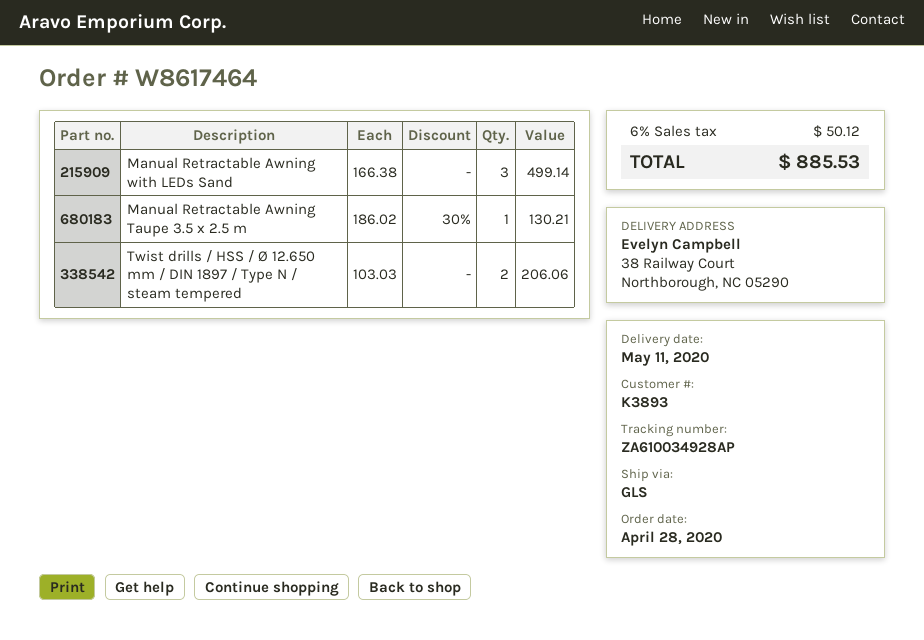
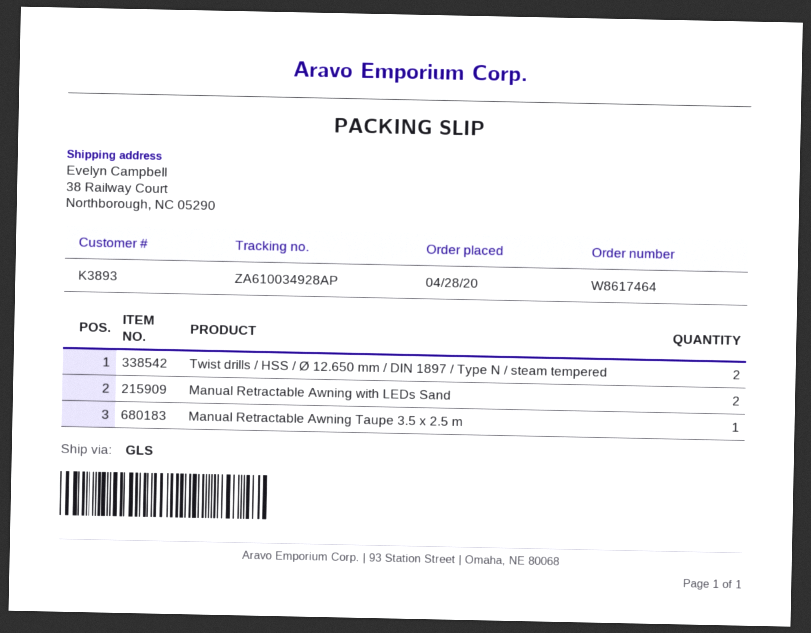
Manual Retractable Awning with LEDs Sand: 3 -> 2

